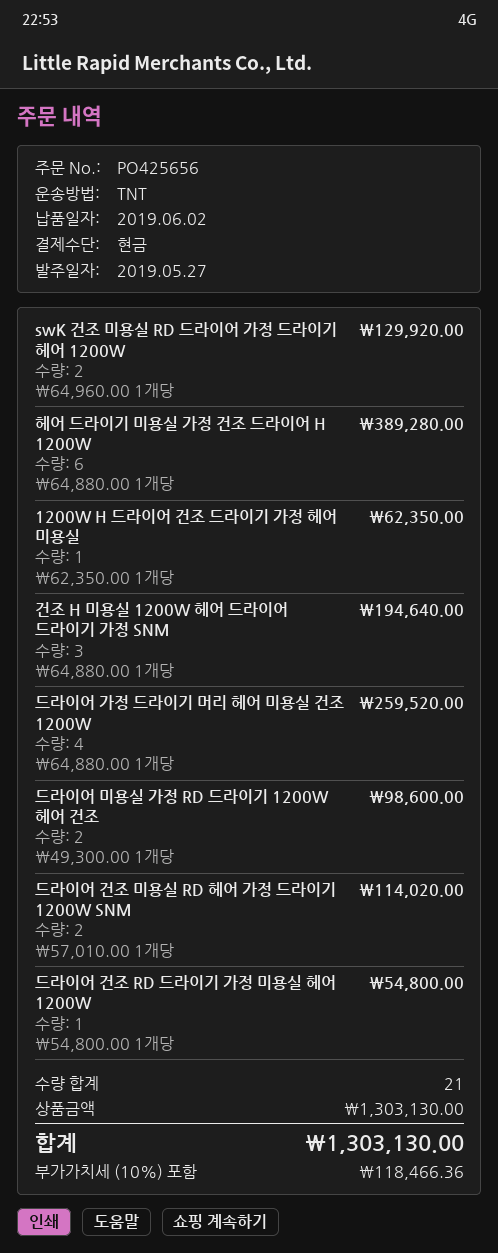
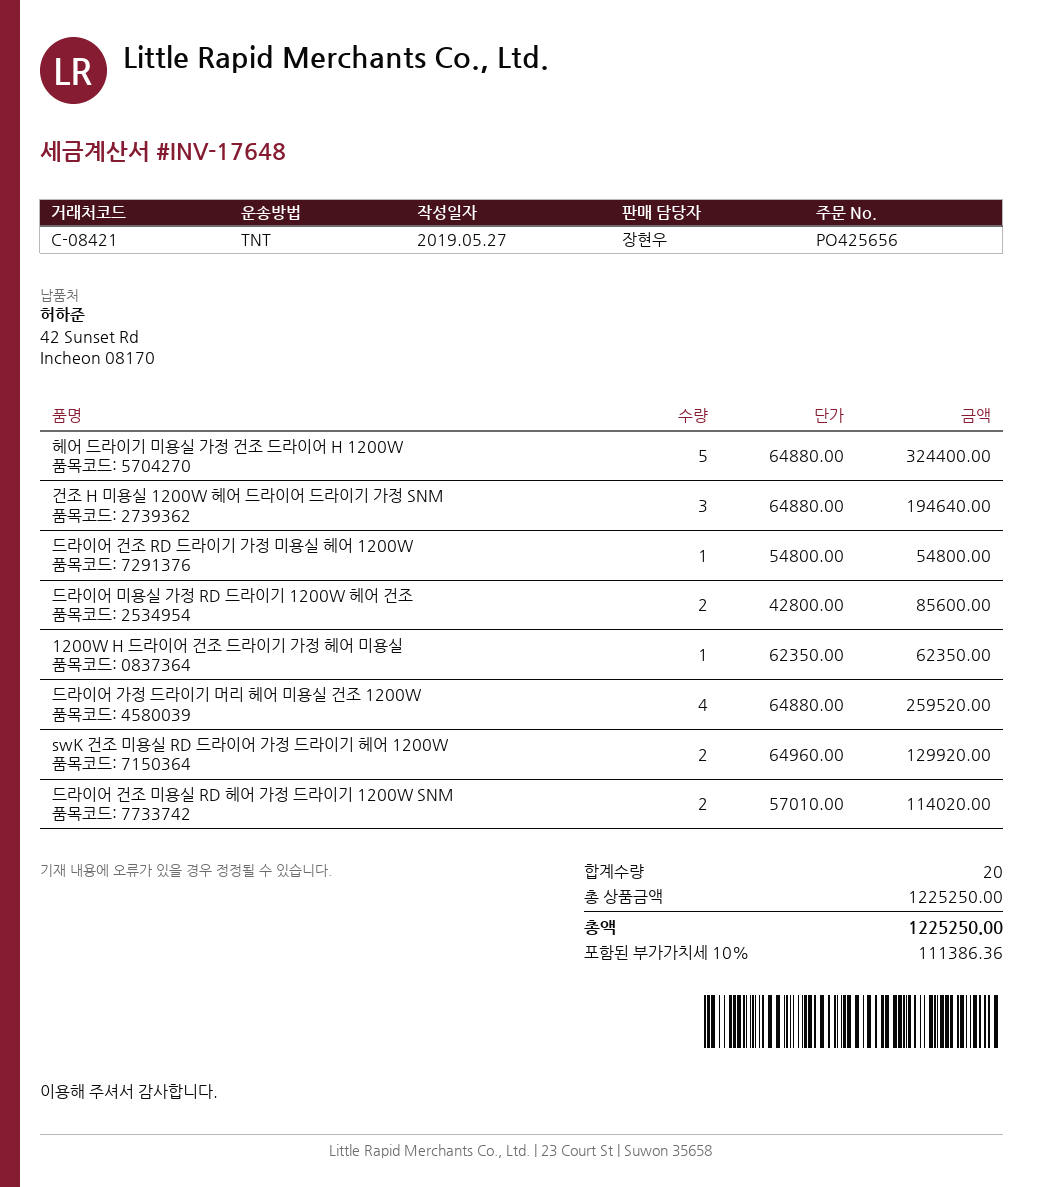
헤어 드라이기 미용실 가정 건조 드라이어 H 1200W: 6 x 64880.00 = 389280.00 -> 5 x 64880.00 = 324400.00
드라이어 미용실 가정 RD 드라이기 1200W 헤어 건조: 2 x 49300.00 = 98600.00 -> 2 x 42800.00 = 85600.00
total quantity: 21 -> 20
subtotal: 1303130.00 -> 1225250.00
tax: 10% = 118466.36 -> 10% = 111386.36
total: 1303130.00 -> 1225250.00

